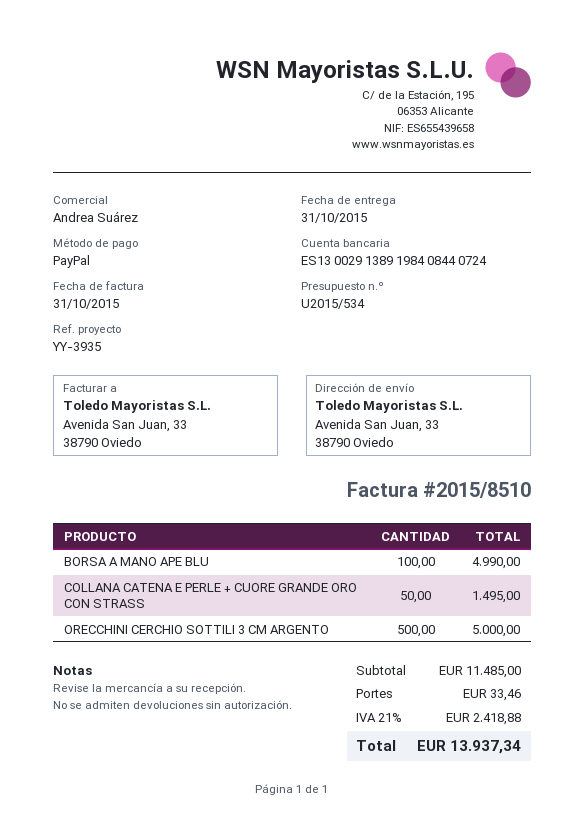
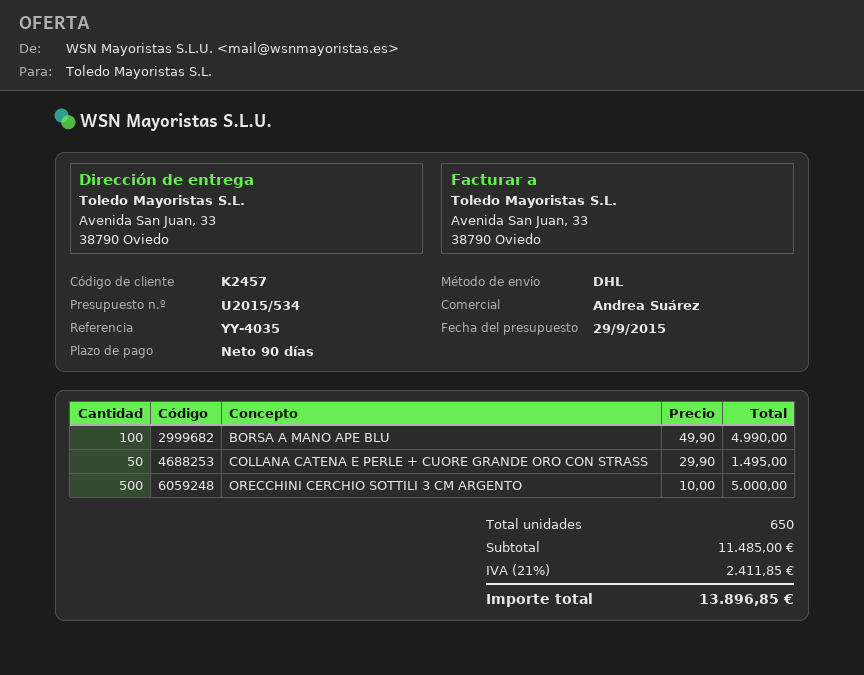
reference: YY-3935 -> YY-4035
shipping: 33.46 -> none
tax: 21% = 2418.88 -> 21% = 2411.85
total: 13937.34 -> 13896.85

